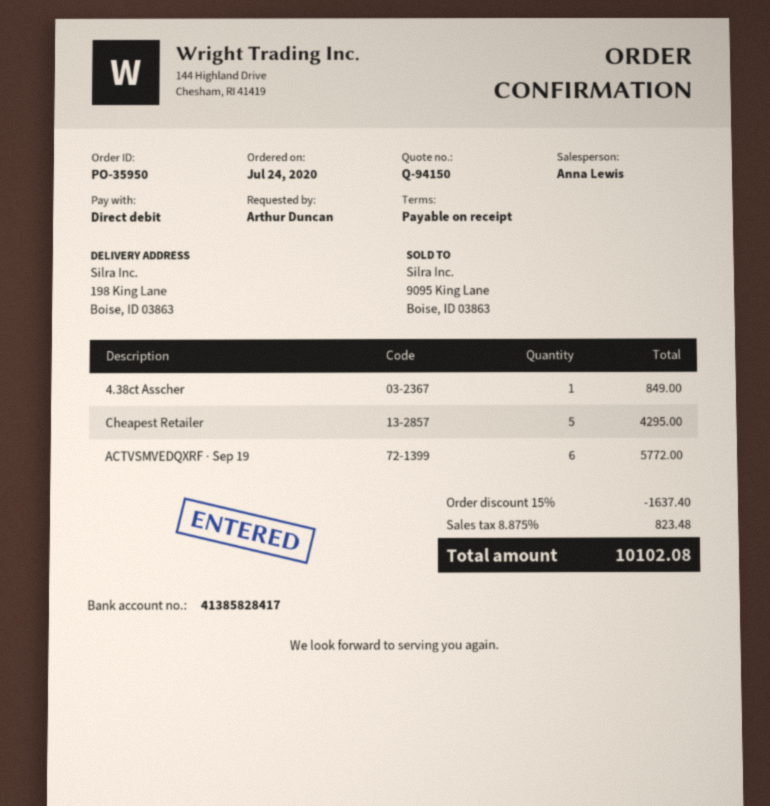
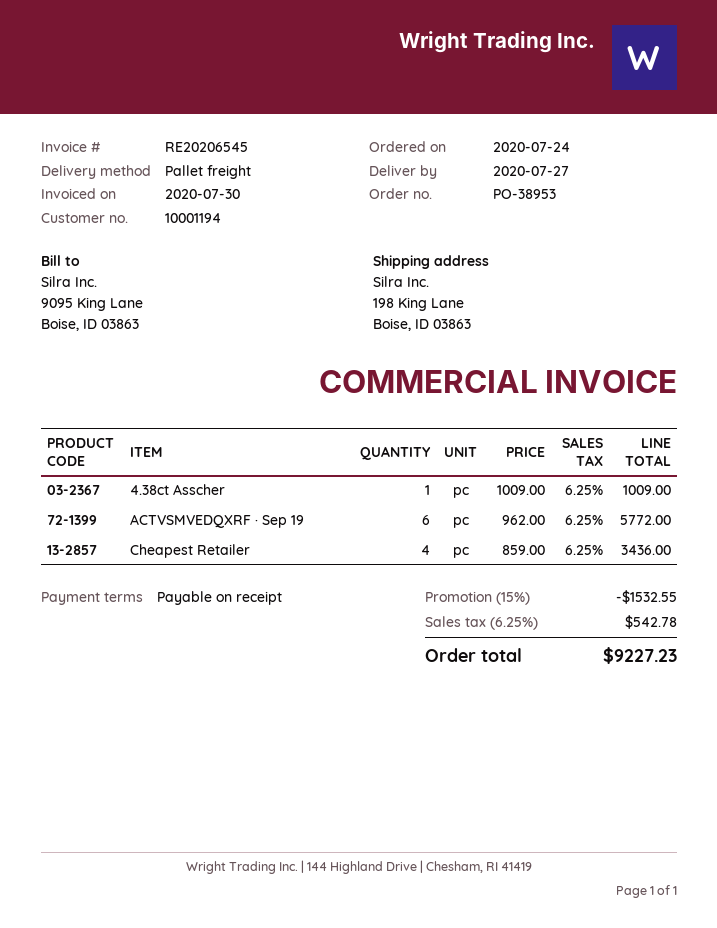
order number: PO-35950 -> PO-38953
4.38ct Asscher: 1 for 849.00 -> 1 for 1009.00
Cheapest Retailer: 5 for 4295.00 -> 4 for 3436.00
discount: 15% = 1637.40 -> 15% = 1532.55
tax: 8.875% = 823.48 -> 6.25% = 542.78
total: 10102.08 -> 9227.23

